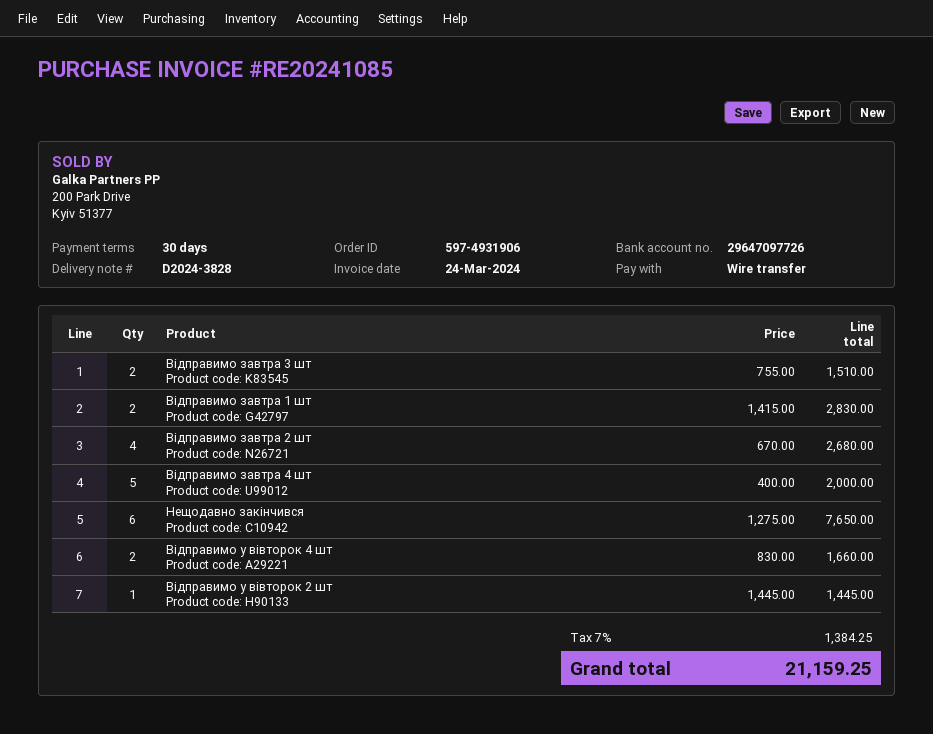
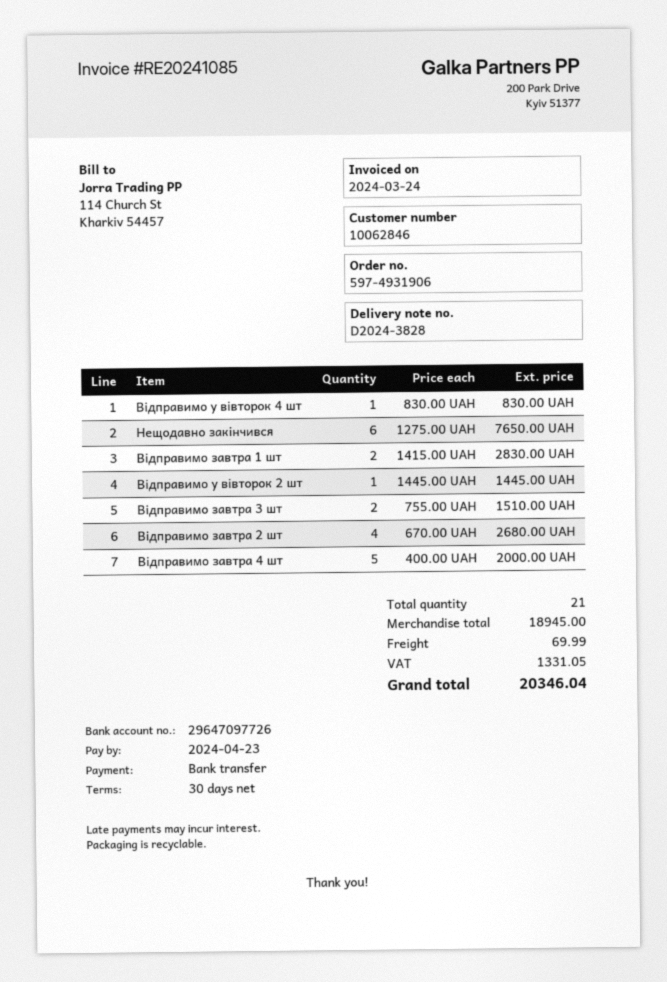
Відправимо у вівторок 4 шт: 2 x 830.00 = 1660.00 -> 1 x 830.00 = 830.00
shipping: none -> 69.99
tax: 1384.25 -> 1331.05
total: 21159.25 -> 20346.04

